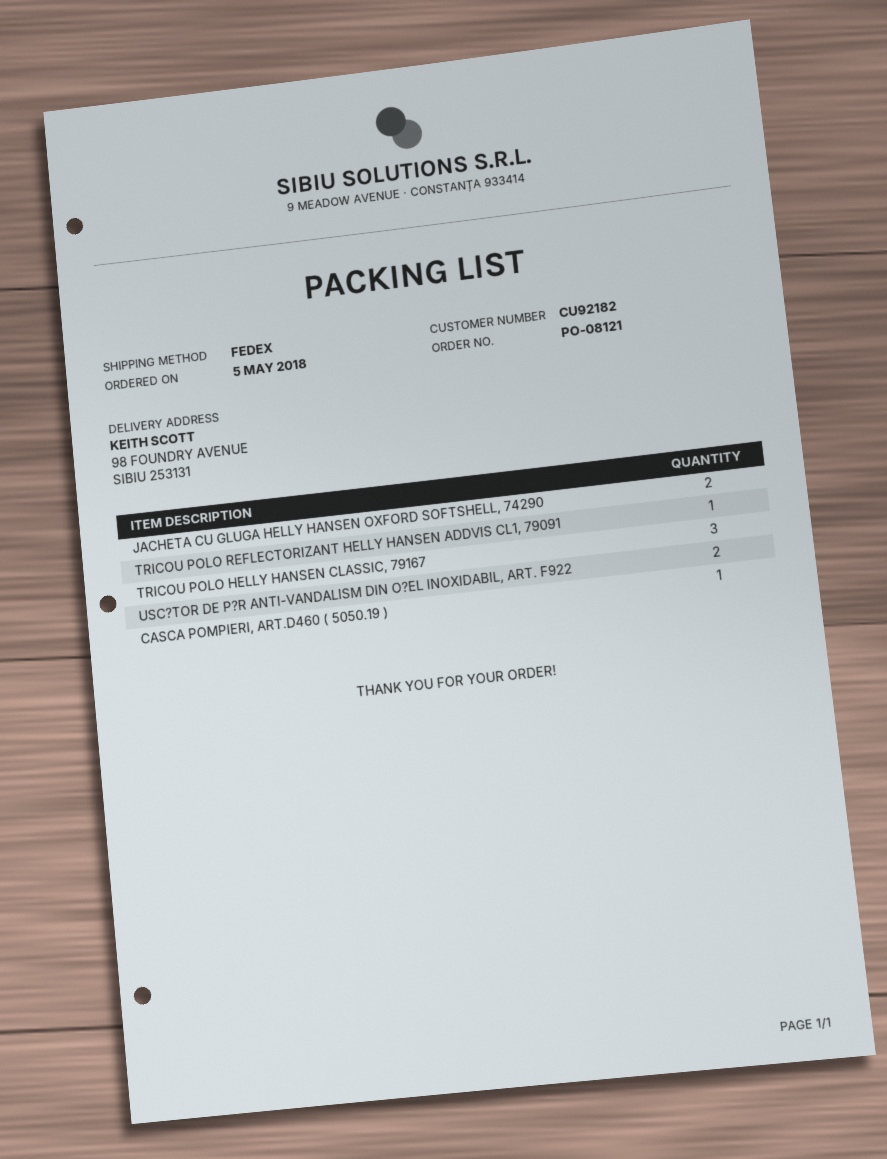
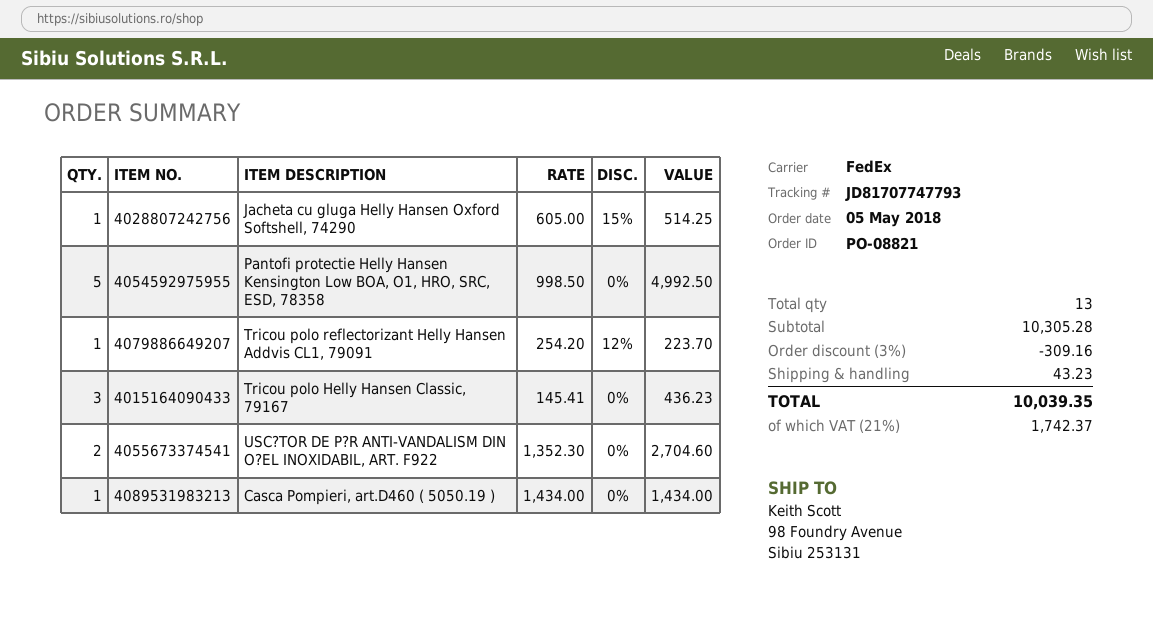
order number: PO-08121 -> PO-08821
JACHETA CU GLUGA HELLY HANSEN OXFORD SOFTSHELL, 74290: 2 -> 1
Pantofi protectie Helly Hansen Kensington Low BOA, O1, HRO, SRC, ESD, 78358: none -> 5

